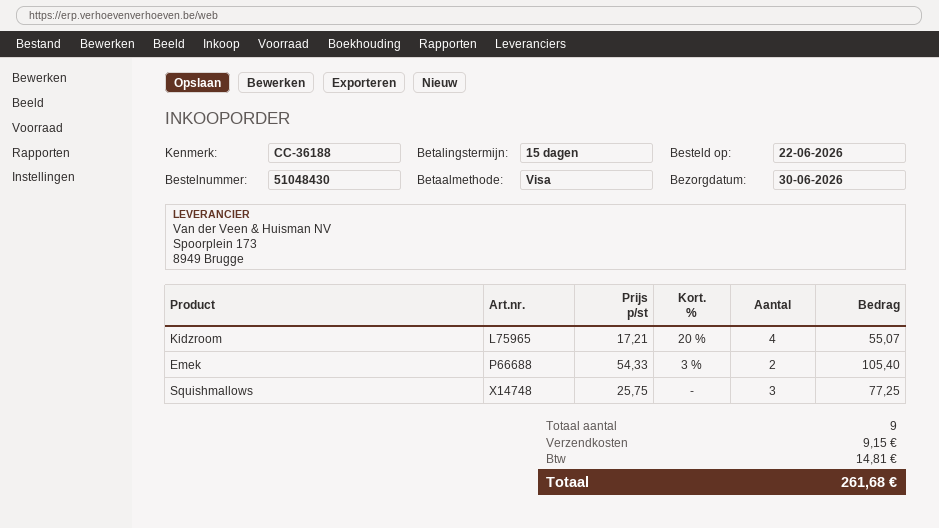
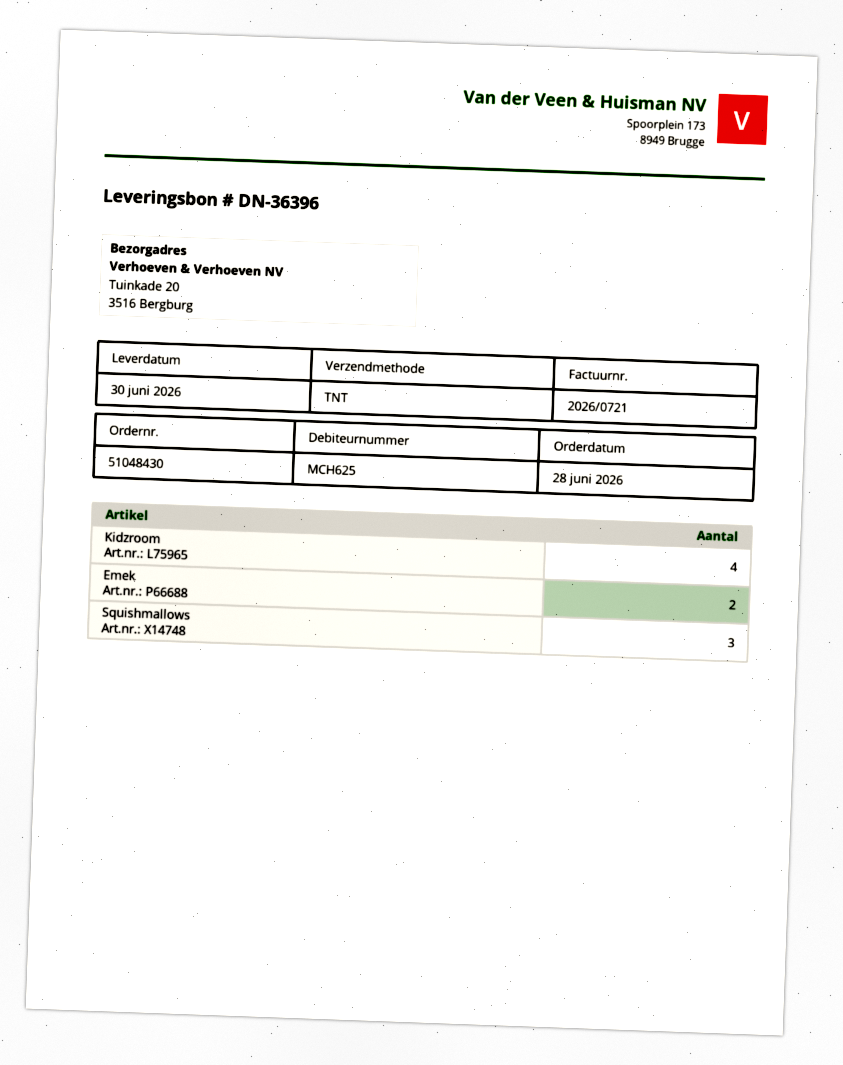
order date: 2026-06-22 -> 2026-06-28

